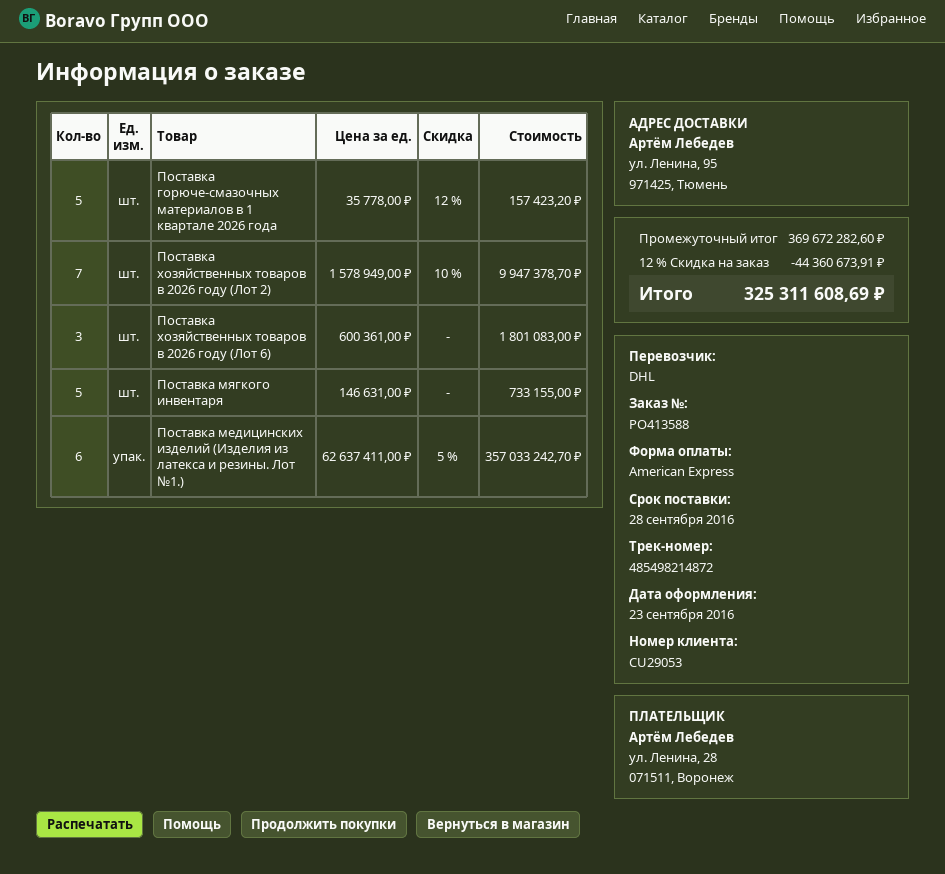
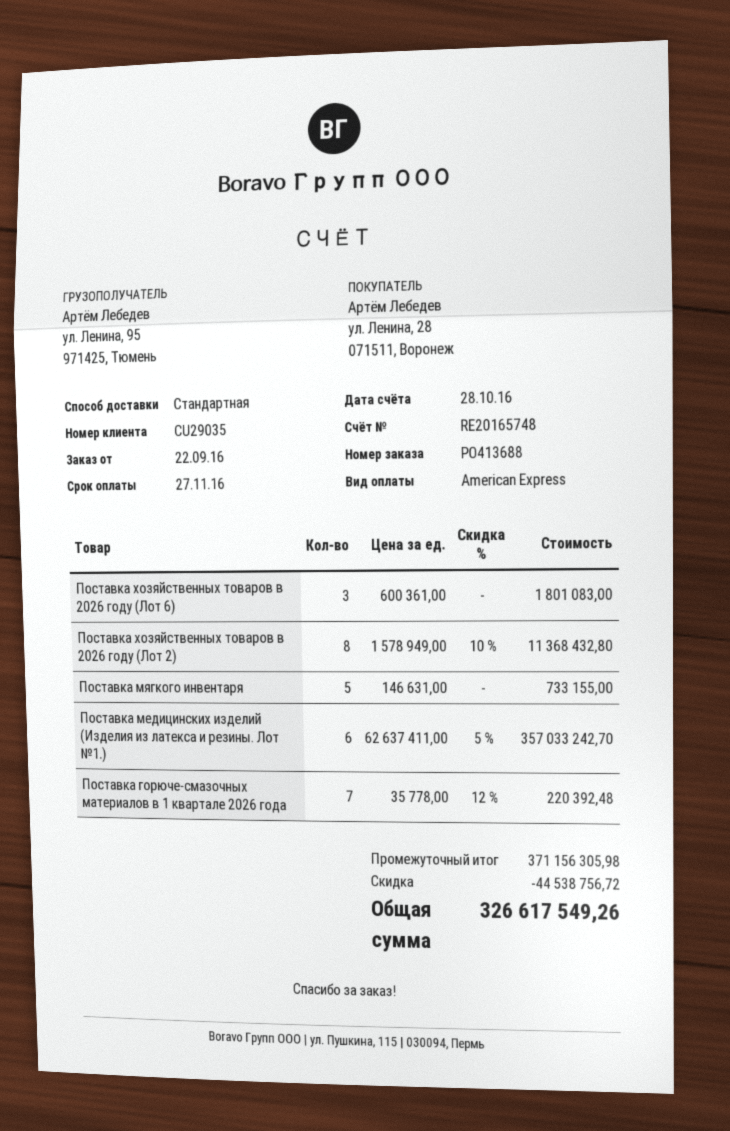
order number: PO413588 -> PO413688
order date: 2016-09-23 -> 2016-09-22
customer number: CU29053 -> CU29035
shipping method: DHL -> standard
Поставка горюче-смазочных материалов в 1 квартале 2026 года: 5 x 35778.00 - 12% = 157423.20 -> 7 x 35778.00 - 12% = 220392.48
Поставка хозяйственных товаров в 2026 году (Лот 2): 7 x 1578949.00 - 10% = 9947378.70 -> 8 x 1578949.00 - 10% = 11368432.80
subtotal: 369672282.60 -> 371156305.98
discount: 44360673.91 -> 44538756.72
total: 325311608.69 -> 326617549.26

